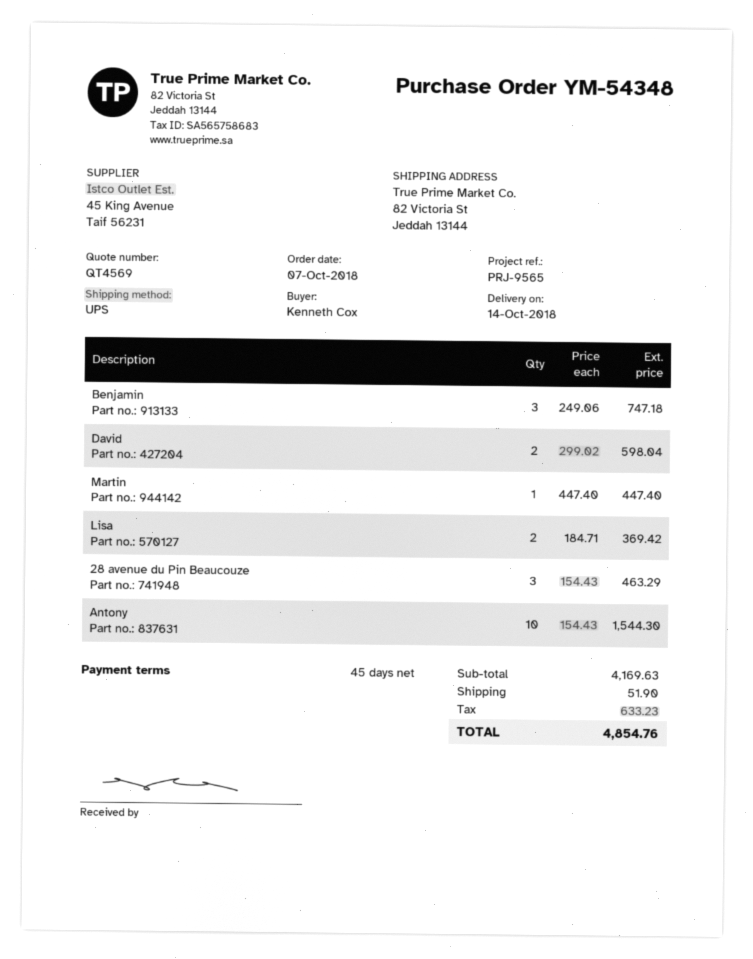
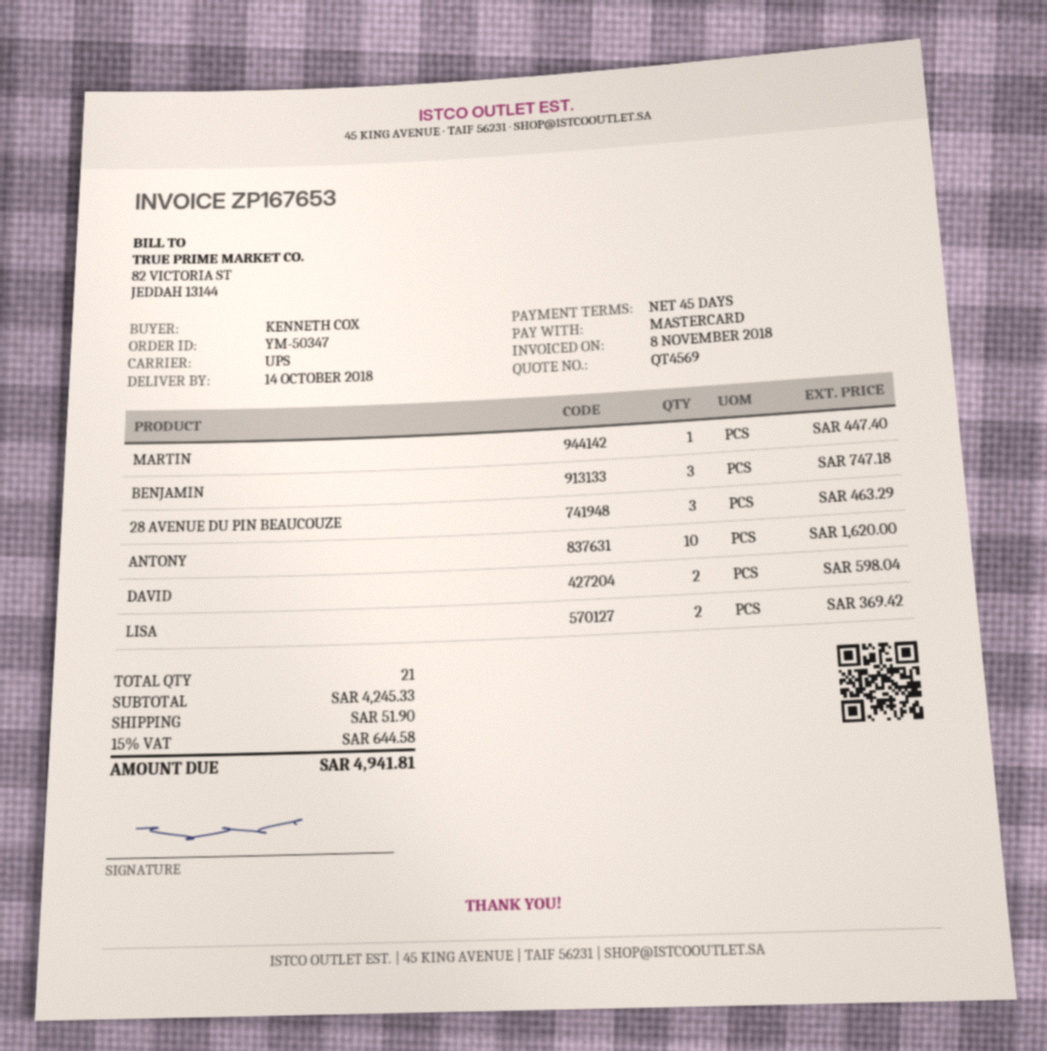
order number: YM-54348 -> YM-50347
Antony: 10 for 1544.30 -> 10 for 1620.00
subtotal: 4169.63 -> 4245.33
tax: 633.23 -> 644.58
total: 4854.76 -> 4941.81

